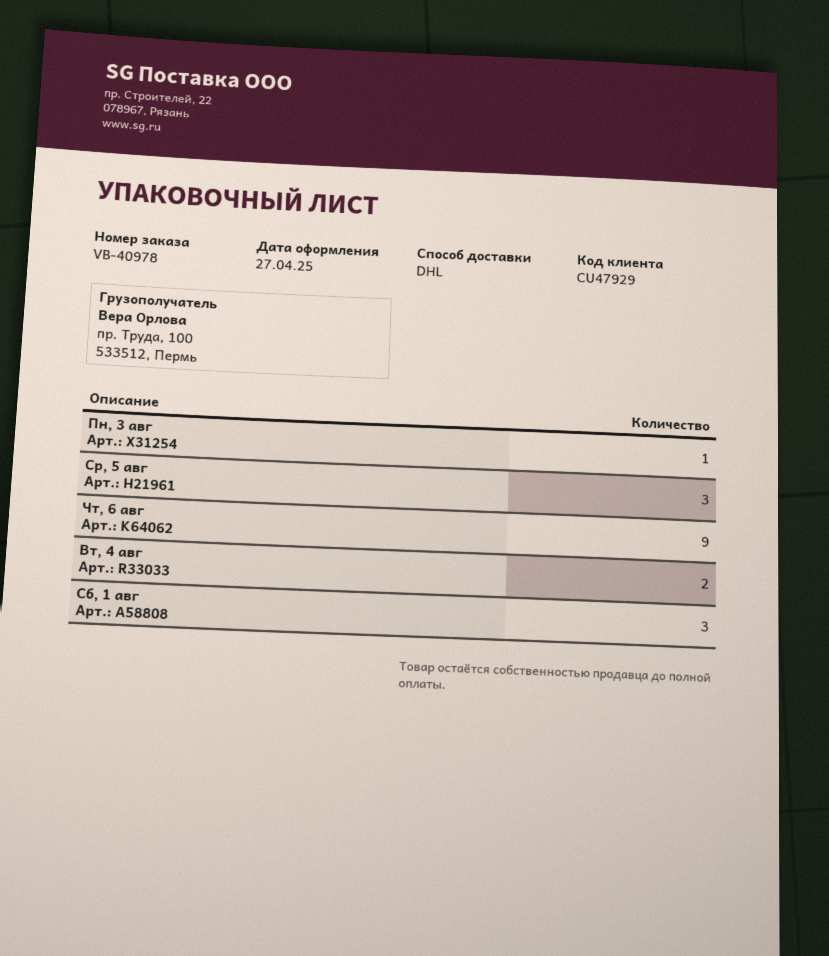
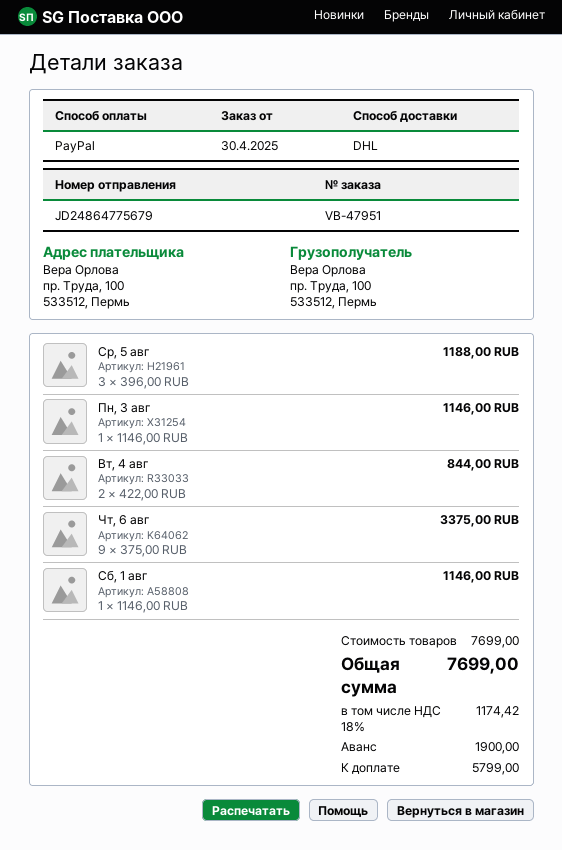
order number: VB-40978 -> VB-47951
order date: 2025-04-27 -> 2025-04-30
Сб, 1 авг: 3 -> 1

